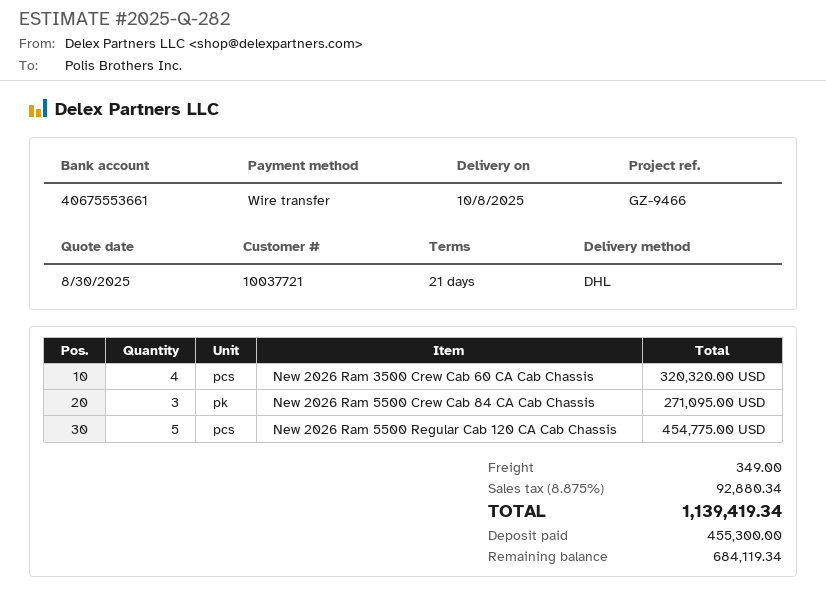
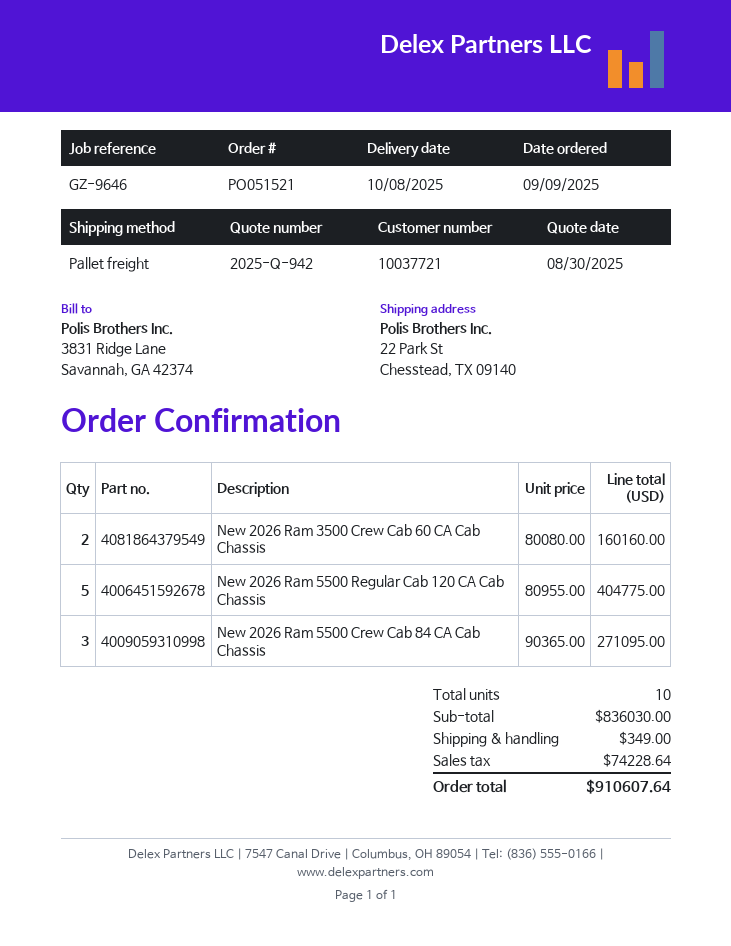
quote number: 2025-Q-282 -> 2025-Q-942
reference: GZ-9466 -> GZ-9646
shipping method: DHL -> pallet freight
New 2026 Ram 3500 Crew Cab 60 CA Cab Chassis: 4 for 320320.00 -> 2 for 160160.00
New 2026 Ram 5500 Regular Cab 120 CA Cab Chassis: 5 for 454775.00 -> 5 for 404775.00
tax: 92880.34 -> 74228.64
total: 1139419.34 -> 910607.64

